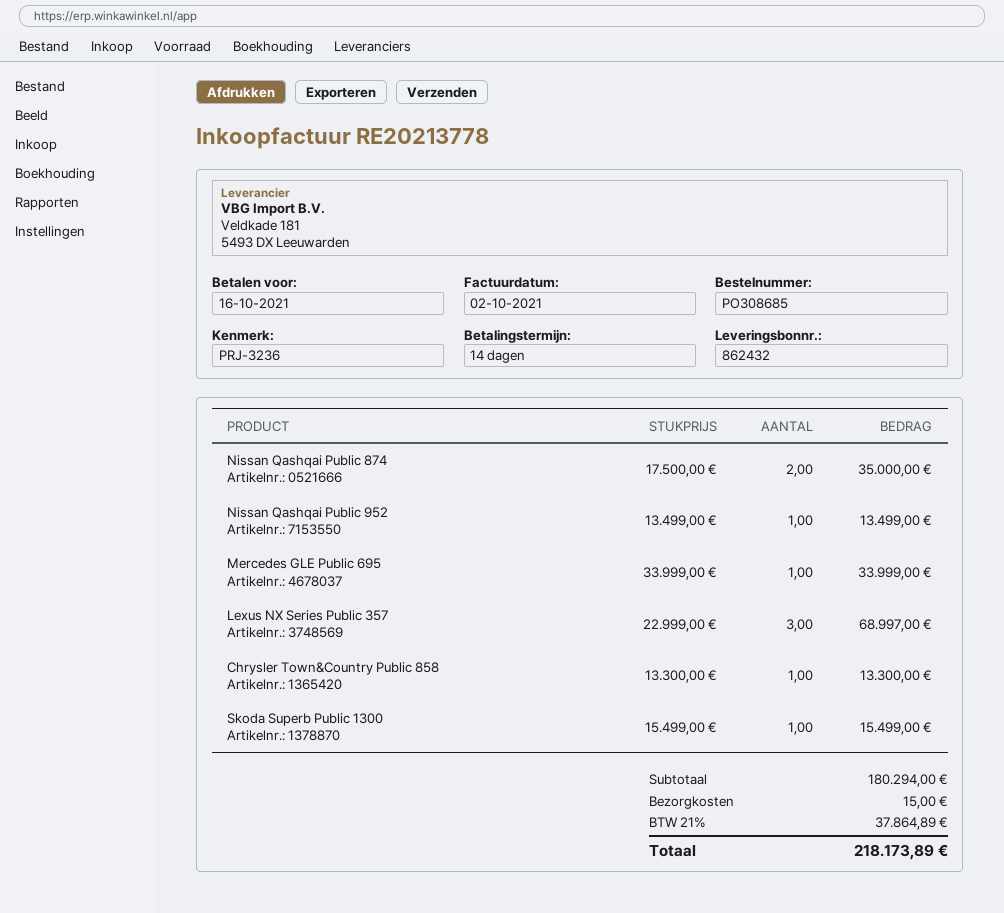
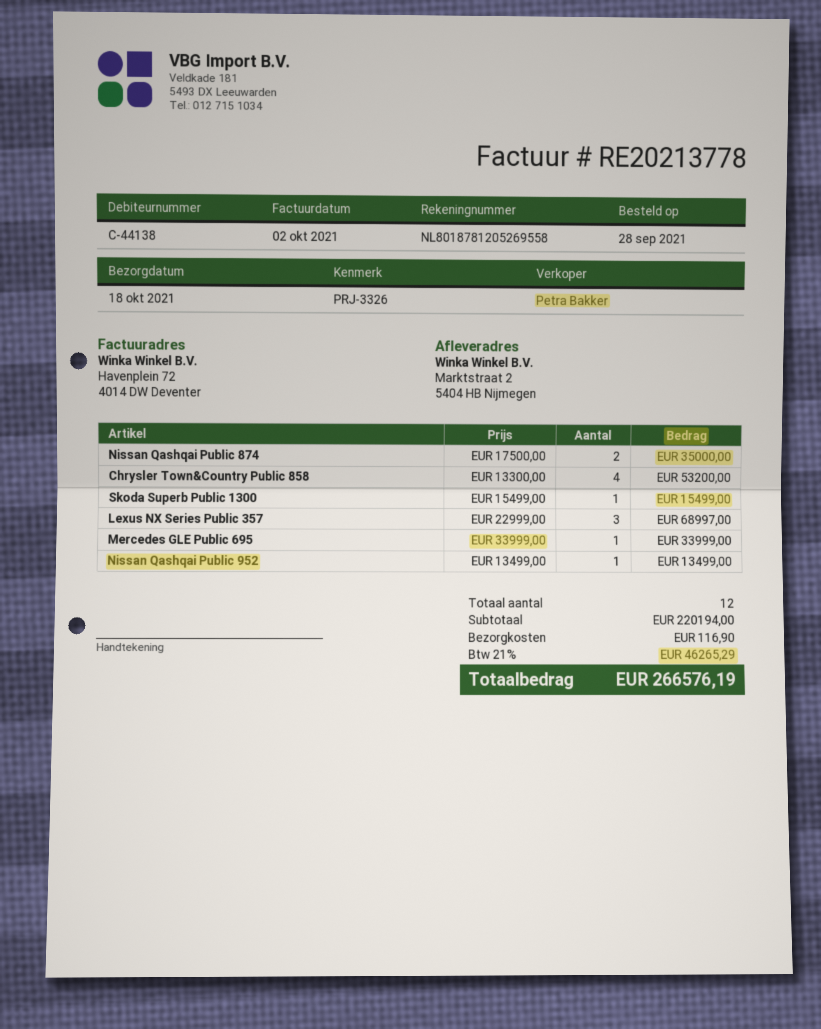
reference: PRJ-3236 -> PRJ-3326
Chrysler Town&Country Public 858: 1 x 13300.00 = 13300.00 -> 4 x 13300.00 = 53200.00
subtotal: 180294.00 -> 220194.00
shipping: 15.00 -> 116.90
tax: 21% = 37864.89 -> 21% = 46265.29
total: 218173.89 -> 266576.19

